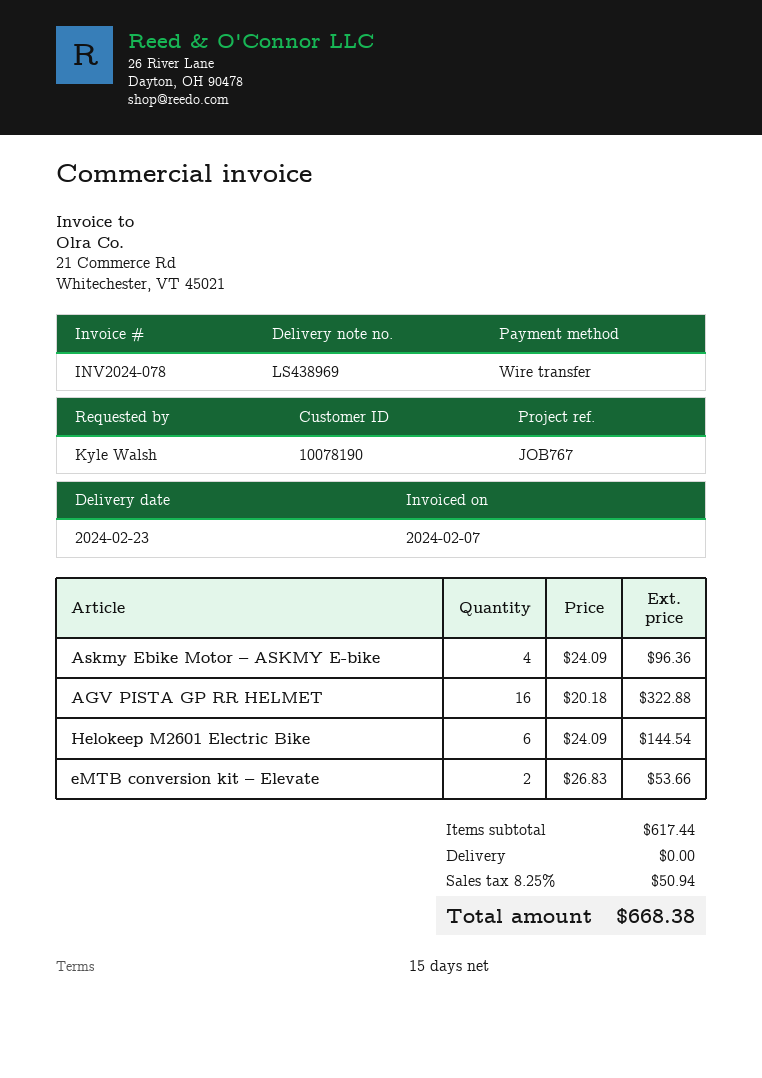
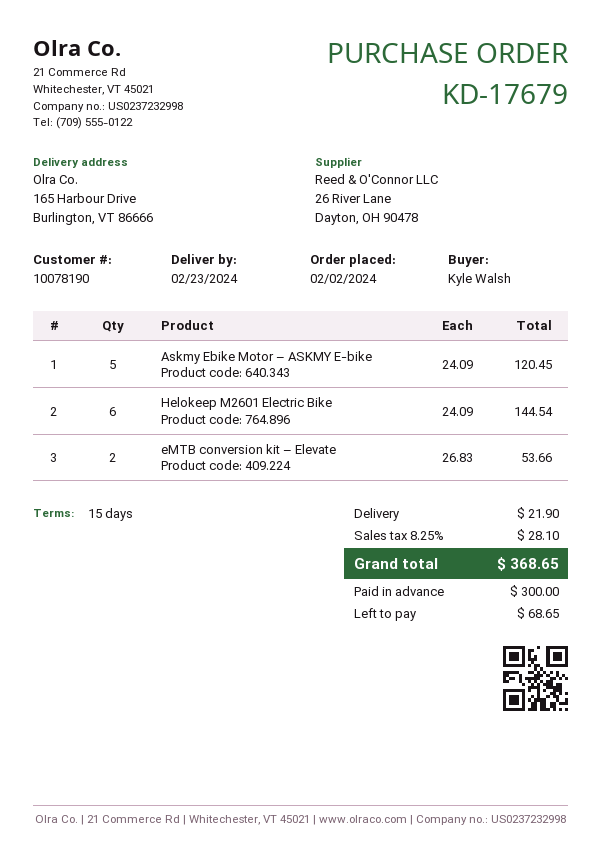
Askmy Ebike Motor – ASKMY E-bike: 4 x 24.09 = 96.36 -> 5 x 24.09 = 120.45
AGV PISTA GP RR HELMET: 16 x 20.18 = 322.88 -> none
shipping: 0.00 -> 21.90
tax: 8.25% = 50.94 -> 8.25% = 28.10
total: 668.38 -> 368.65

